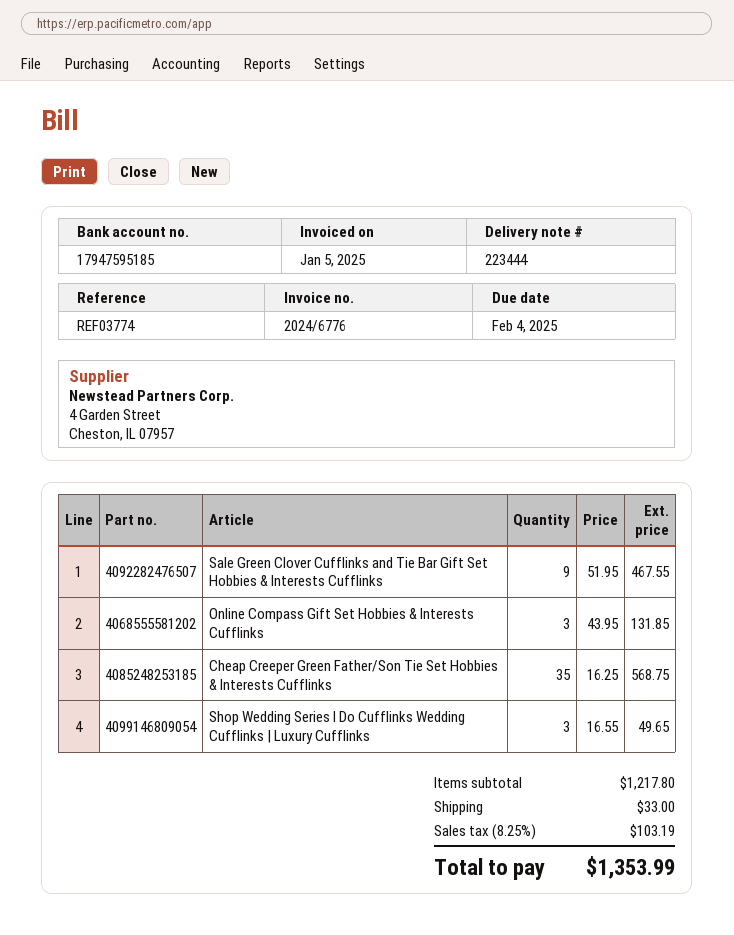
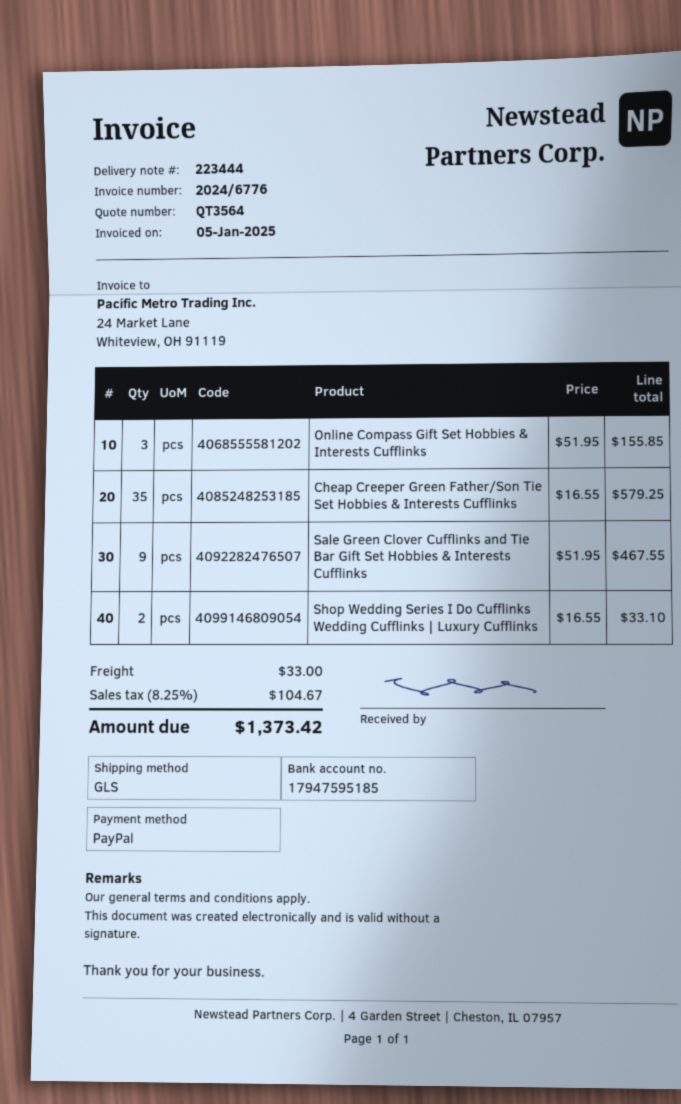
Online Compass Gift Set Hobbies & Interests Cufflinks: 3 x 43.95 = 131.85 -> 3 x 51.95 = 155.85
Cheap Creeper Green Father/Son Tie Set Hobbies & Interests Cufflinks: 35 x 16.25 = 568.75 -> 35 x 16.55 = 579.25
Shop Wedding Series I Do Cufflinks Wedding Cufflinks | Luxury Cufflinks: 3 x 16.55 = 49.65 -> 2 x 16.55 = 33.10
tax: 8.25% = 103.19 -> 8.25% = 104.67
total: 1353.99 -> 1373.42

